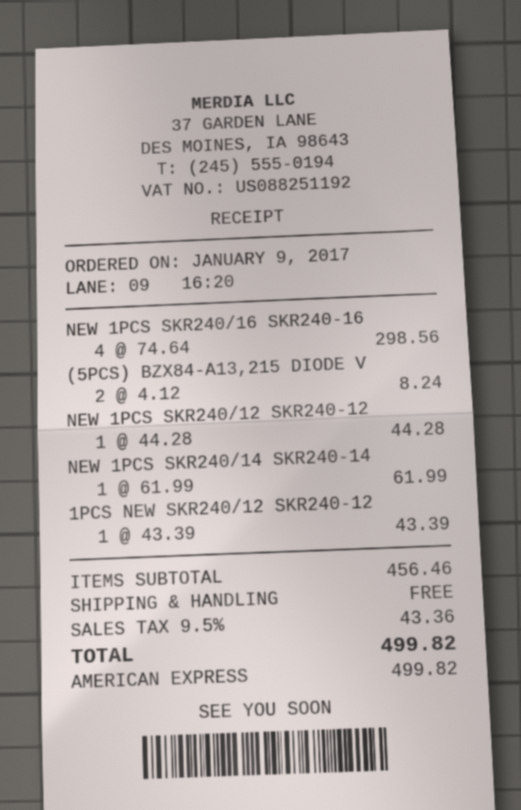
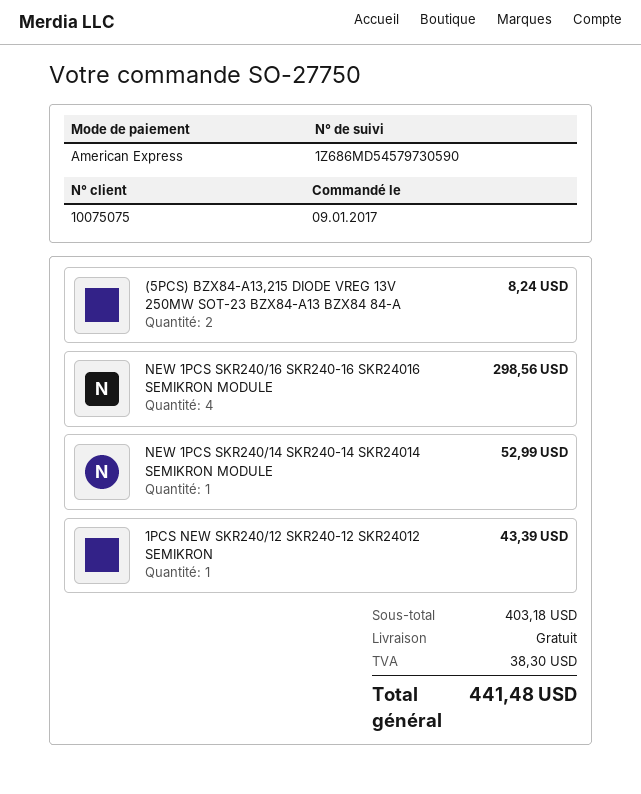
NEW 1PCS SKR240/12 SKR240-12: 1 for 44.28 -> none
NEW 1PCS SKR240/14 SKR240-14: 1 for 61.99 -> 1 for 52.99
subtotal: 456.46 -> 403.18
tax: 43.36 -> 38.30
total: 499.82 -> 441.48

